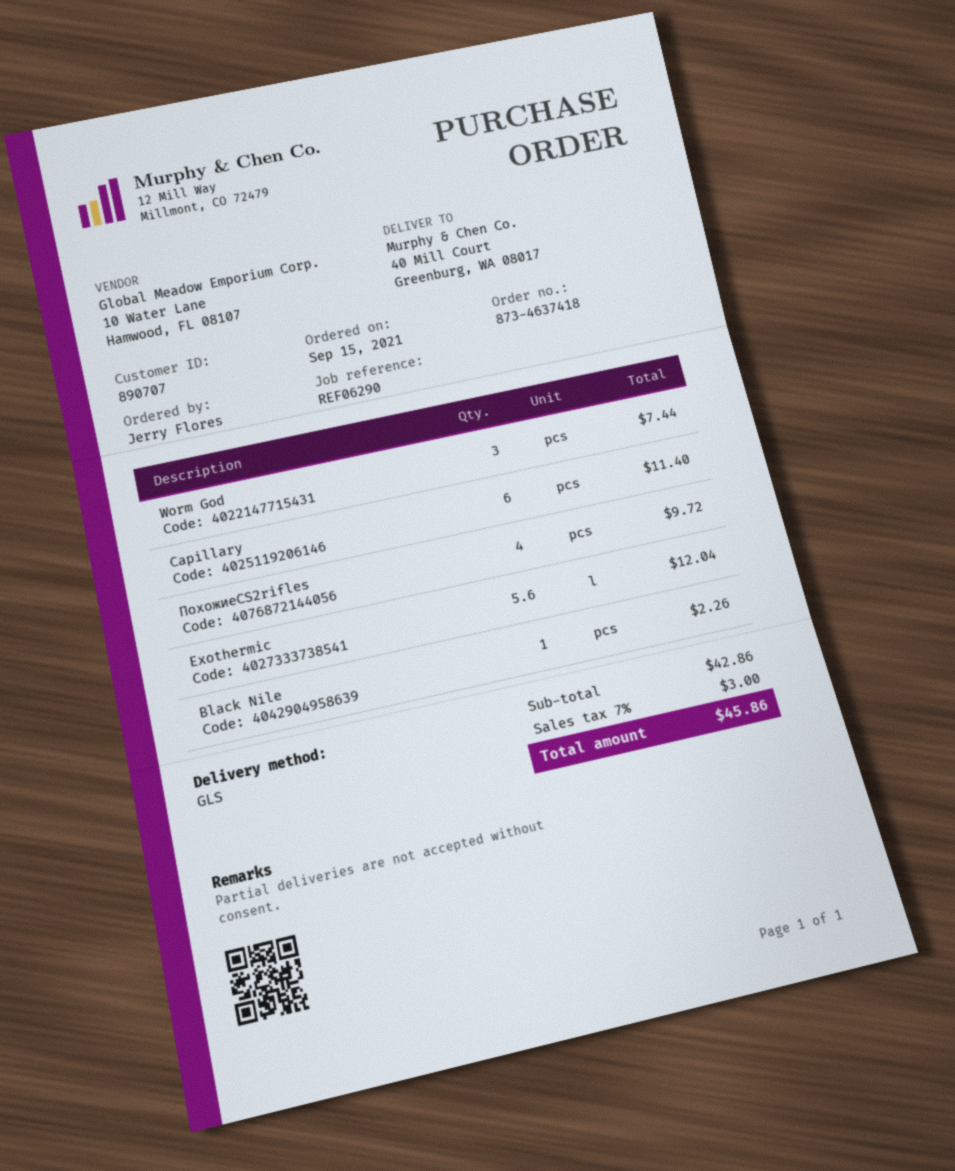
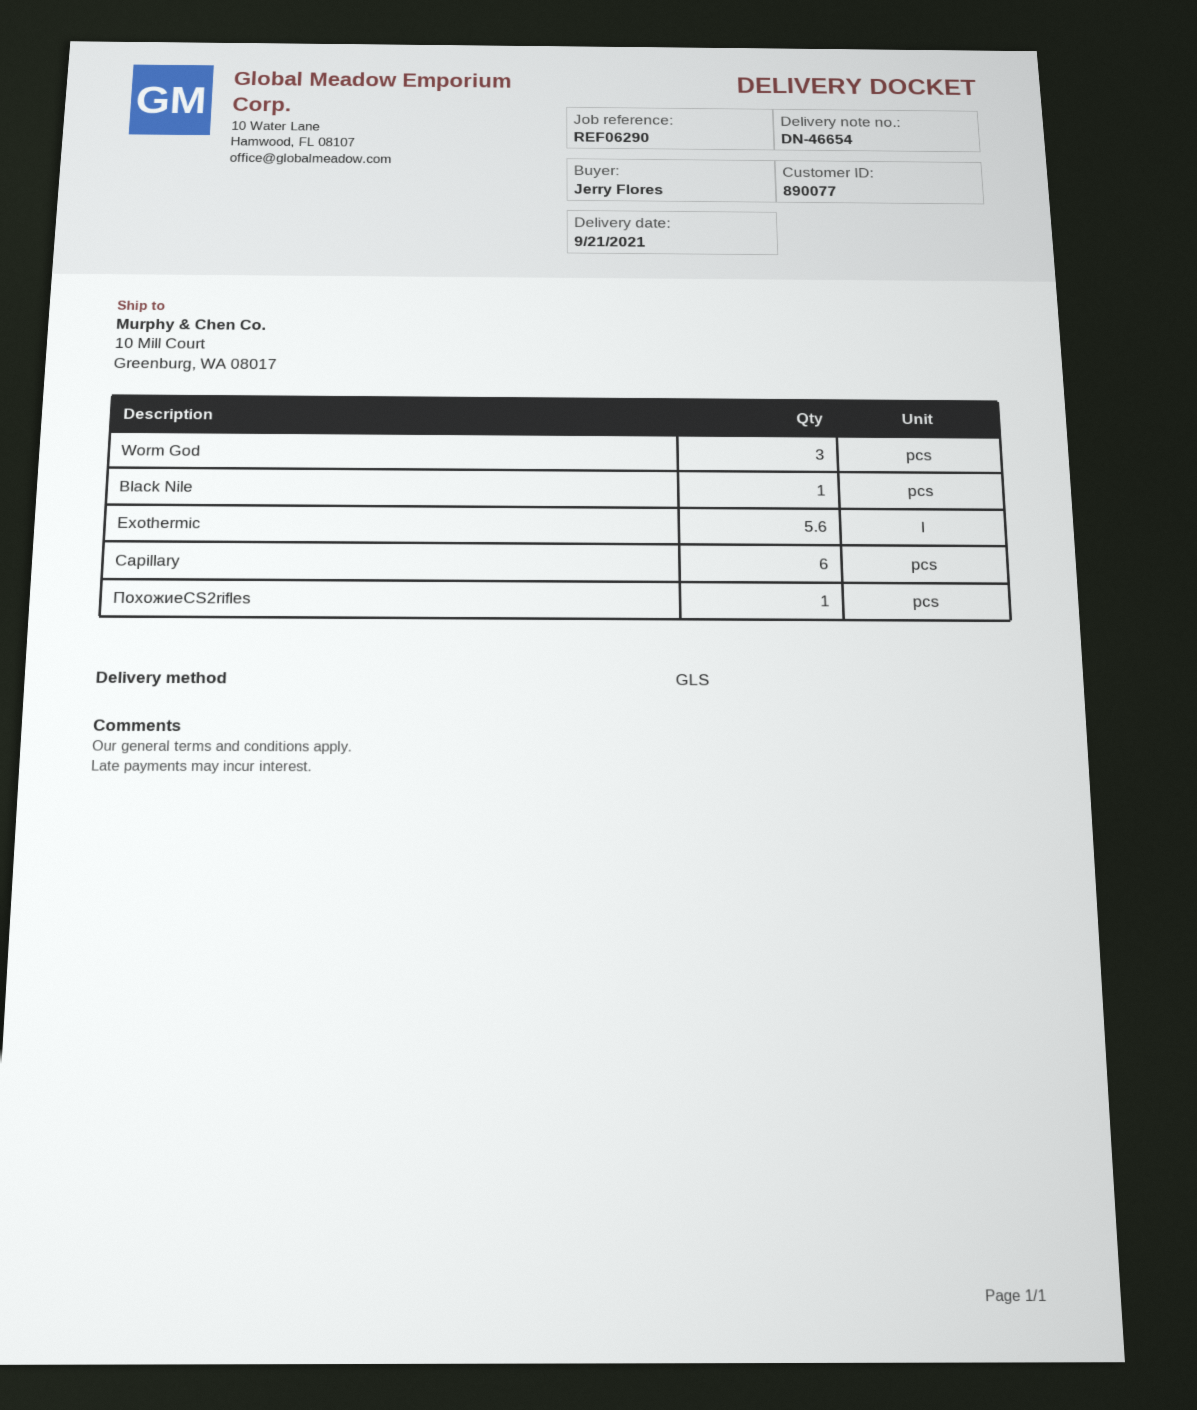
customer number: 890707 -> 890077
ship to: 40 Mill Court, Greenburg, WA 08017 -> 10 Mill Court, Greenburg, WA 08017
ПохожиеCS2rifles: 4 -> 1

